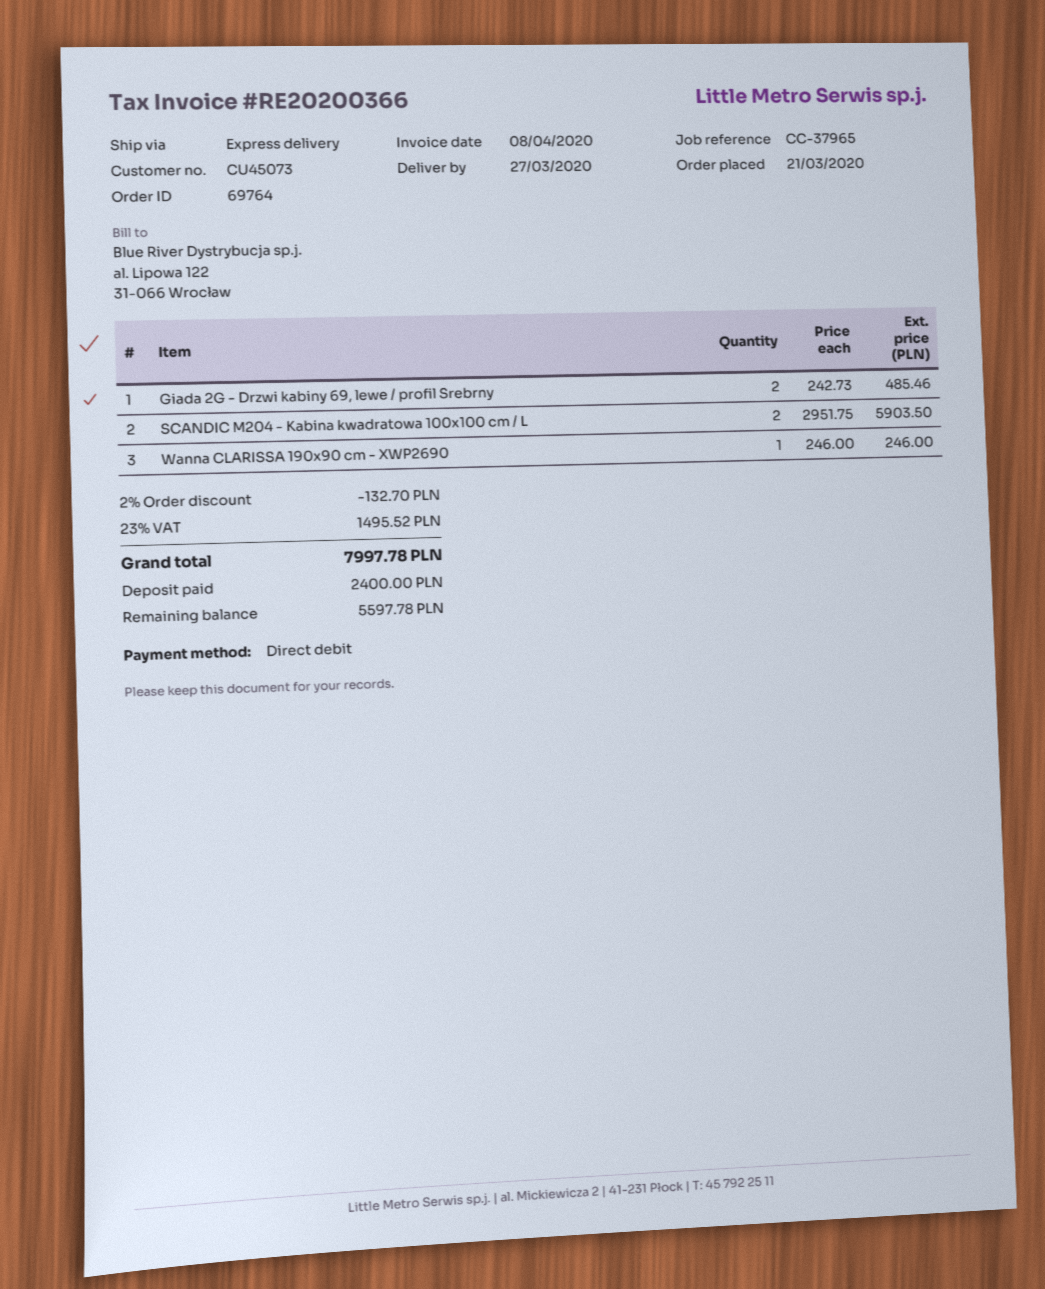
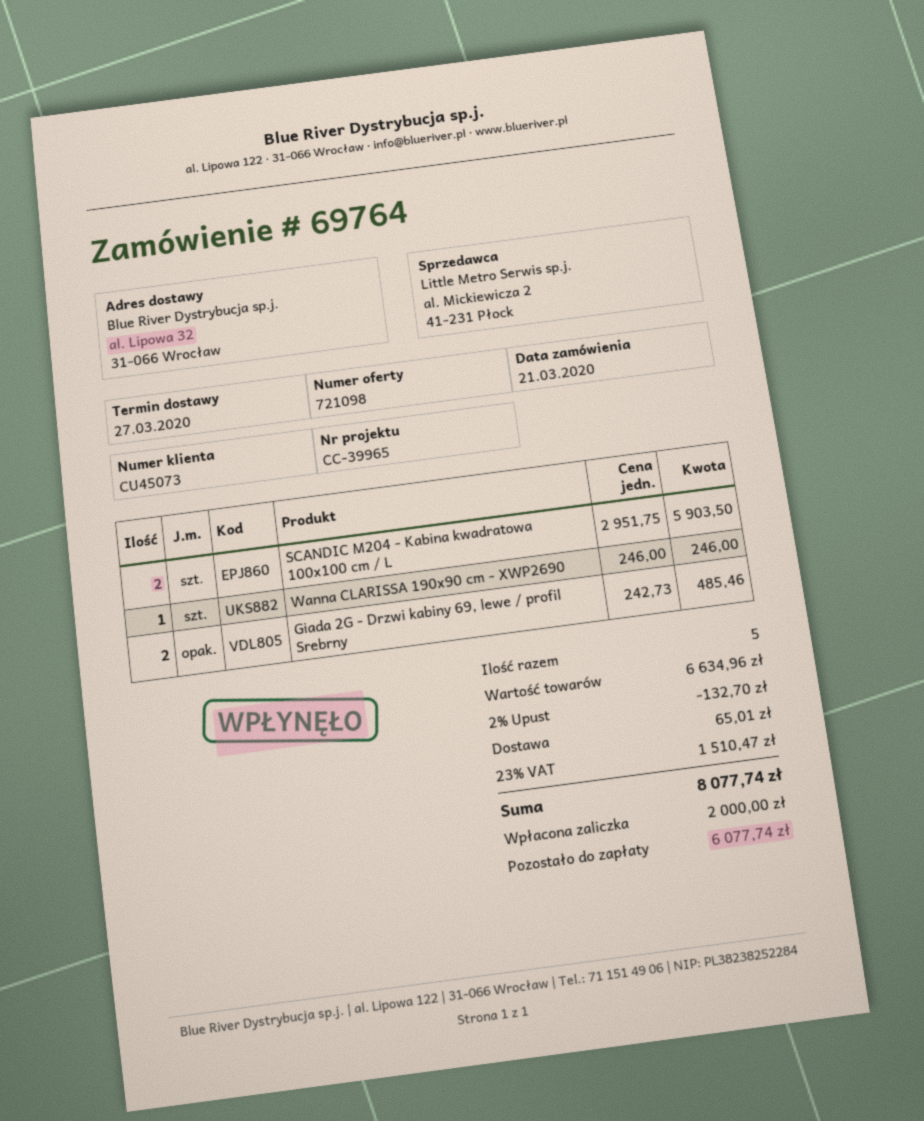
reference: CC-37965 -> CC-39965
shipping: none -> 65.01
tax: 23% = 1495.52 -> 23% = 1510.47
total: 7997.78 -> 8077.74
deposit: 2400.00 -> 2000.00
balance: 5597.78 -> 6077.74

